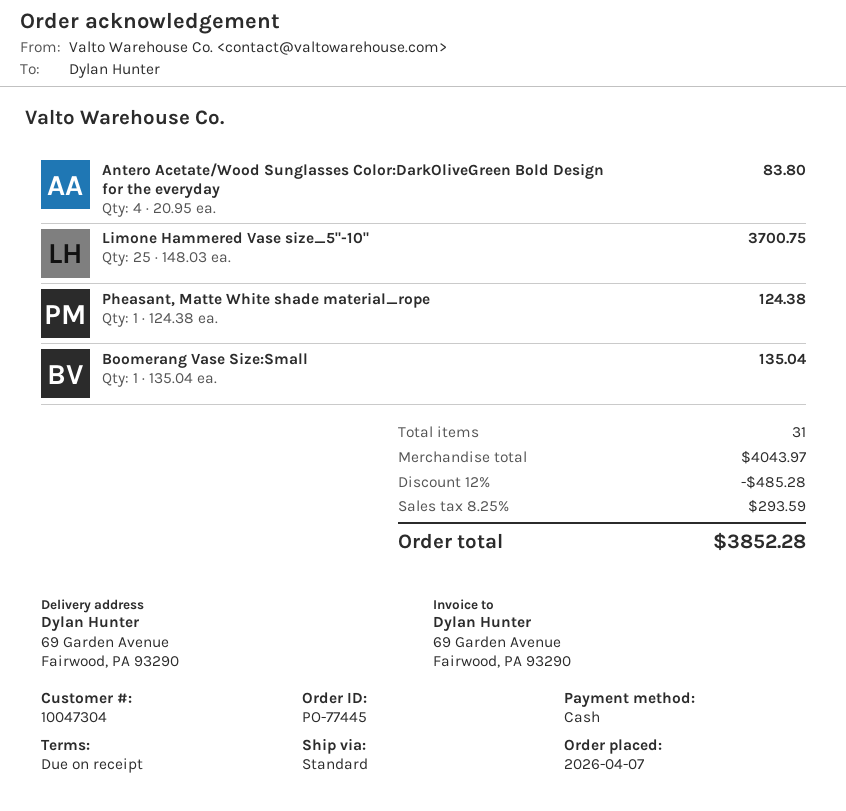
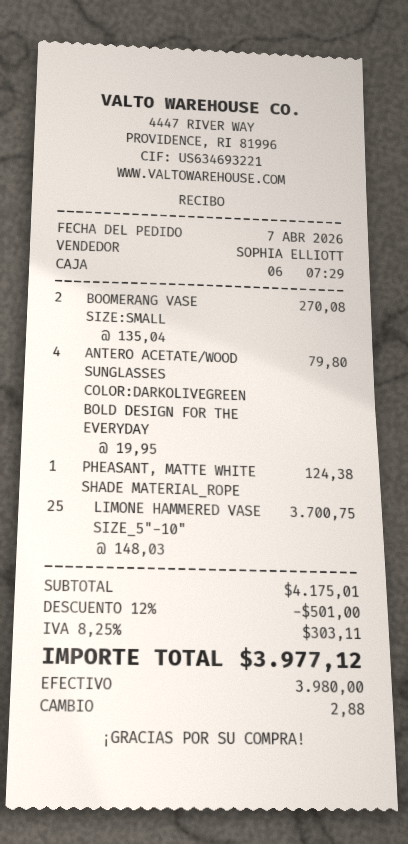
Antero Acetate/Wood Sunglasses Color:DarkOliveGreen Bold Design for the everyday: 4 x 20.95 = 83.80 -> 4 x 19.95 = 79.80
Boomerang Vase Size:Small: 1 x 135.04 = 135.04 -> 2 x 135.04 = 270.08
subtotal: 4043.97 -> 4175.01
discount: 12% = 485.28 -> 12% = 501.00
tax: 8.25% = 293.59 -> 8.25% = 303.11
total: 3852.28 -> 3977.12

